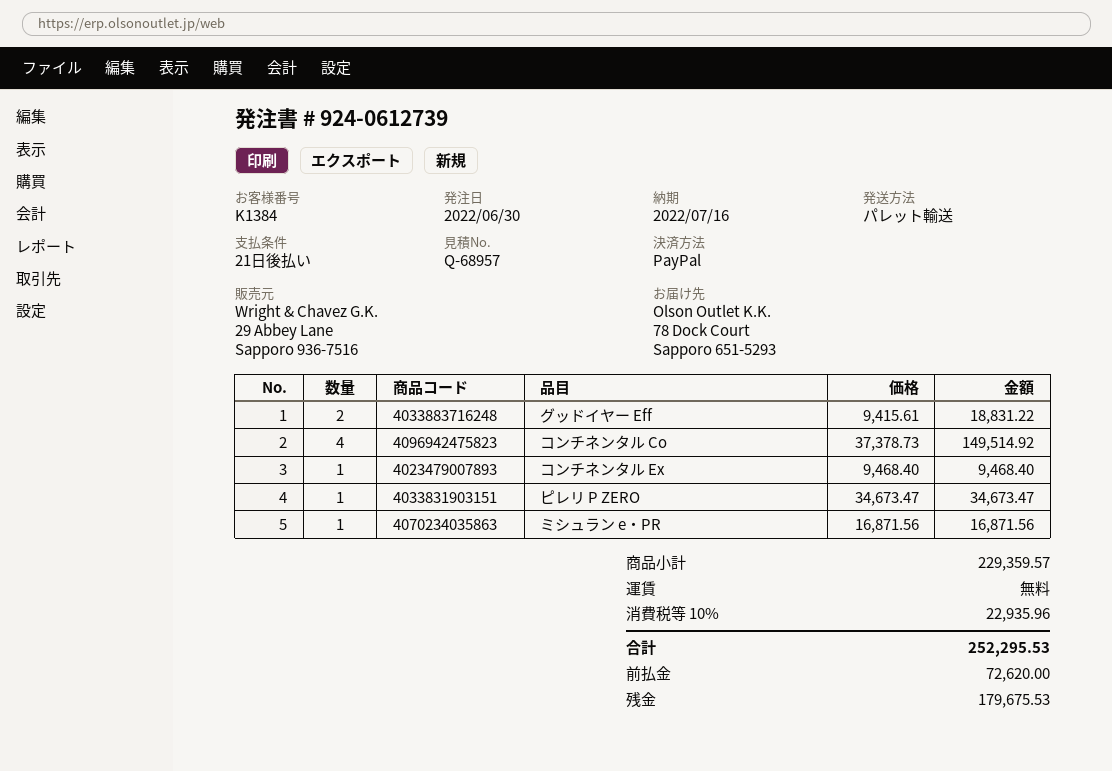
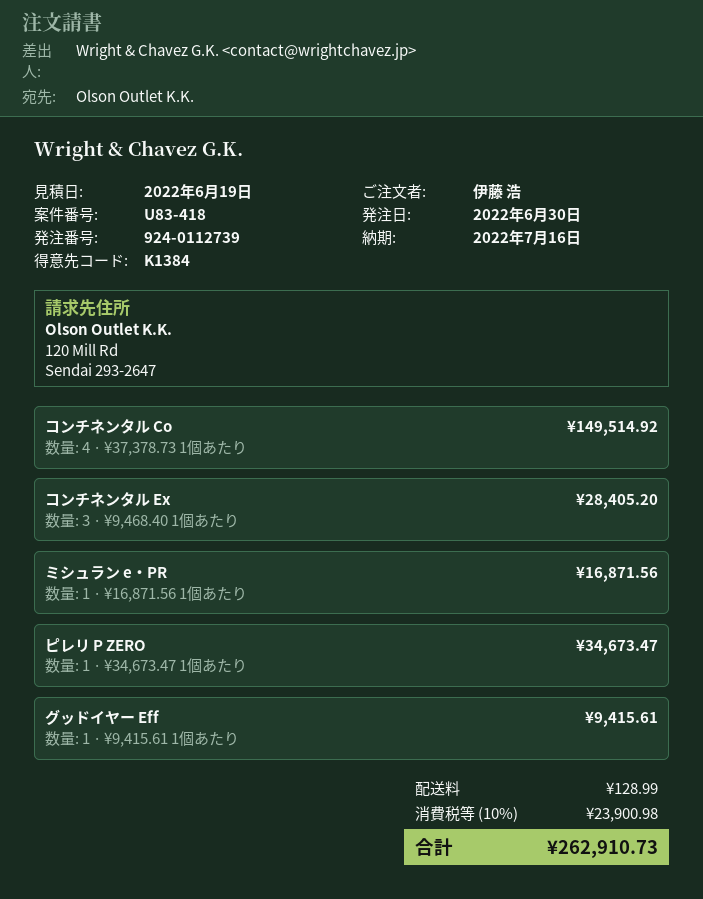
order number: 924-0612739 -> 924-0112739
グッドイヤー Eff: 2 x 9415.61 = 18831.22 -> 1 x 9415.61 = 9415.61
コンチネンタル Ex: 1 x 9468.40 = 9468.40 -> 3 x 9468.40 = 28405.20
shipping: 0.00 -> 128.99
tax: 10% = 22935.96 -> 10% = 23900.98
total: 252295.53 -> 262910.73

